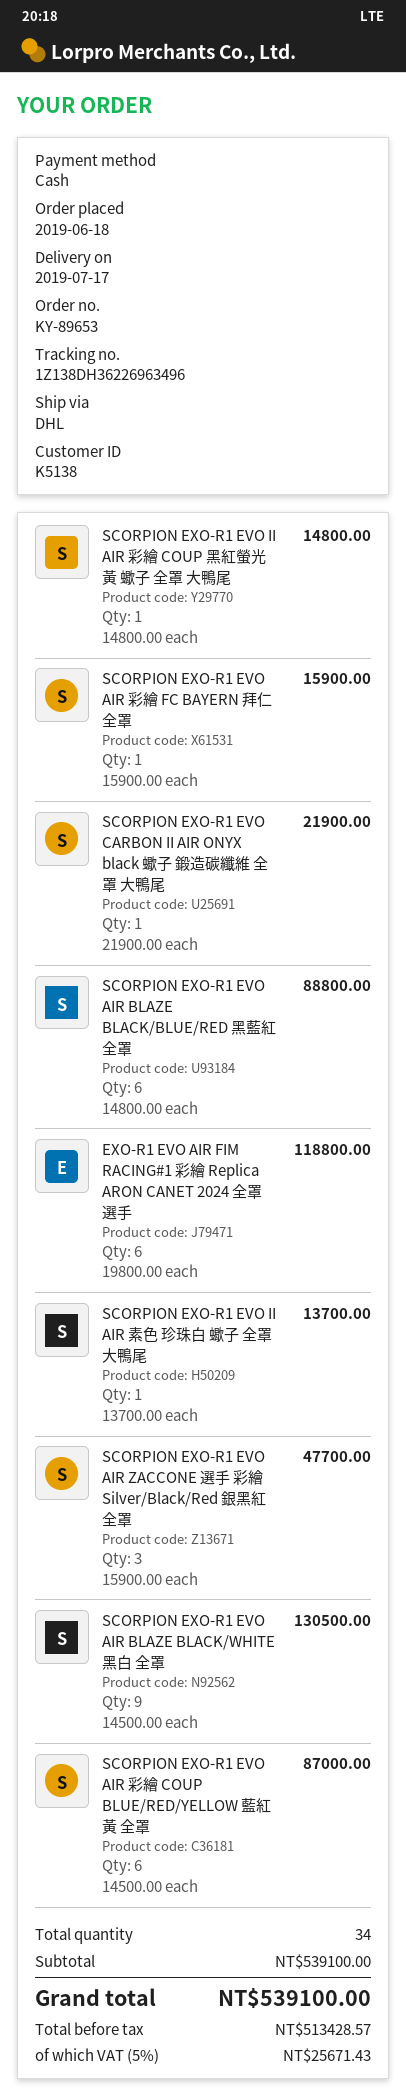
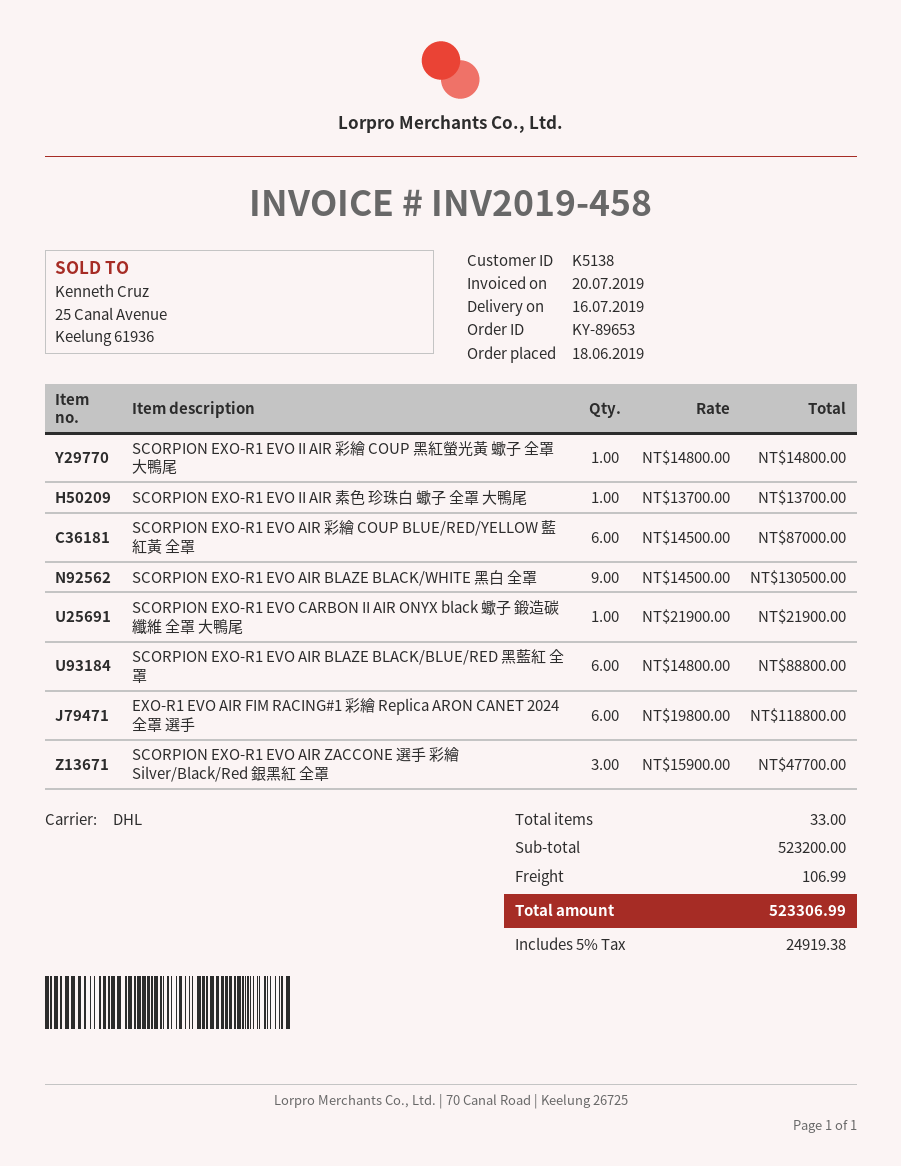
delivery date: 2019-07-17 -> 2019-07-16
SCORPION EXO-R1 EVO AIR 彩繪 FC BAYERN 拜仁 全罩: 1 x 15900.00 = 15900.00 -> none
total quantity: 34 -> 33
subtotal: 539100.00 -> 523200.00
shipping: none -> 106.99
tax: 5% = 25671.43 -> 5% = 24919.38
total: 539100.00 -> 523306.99

